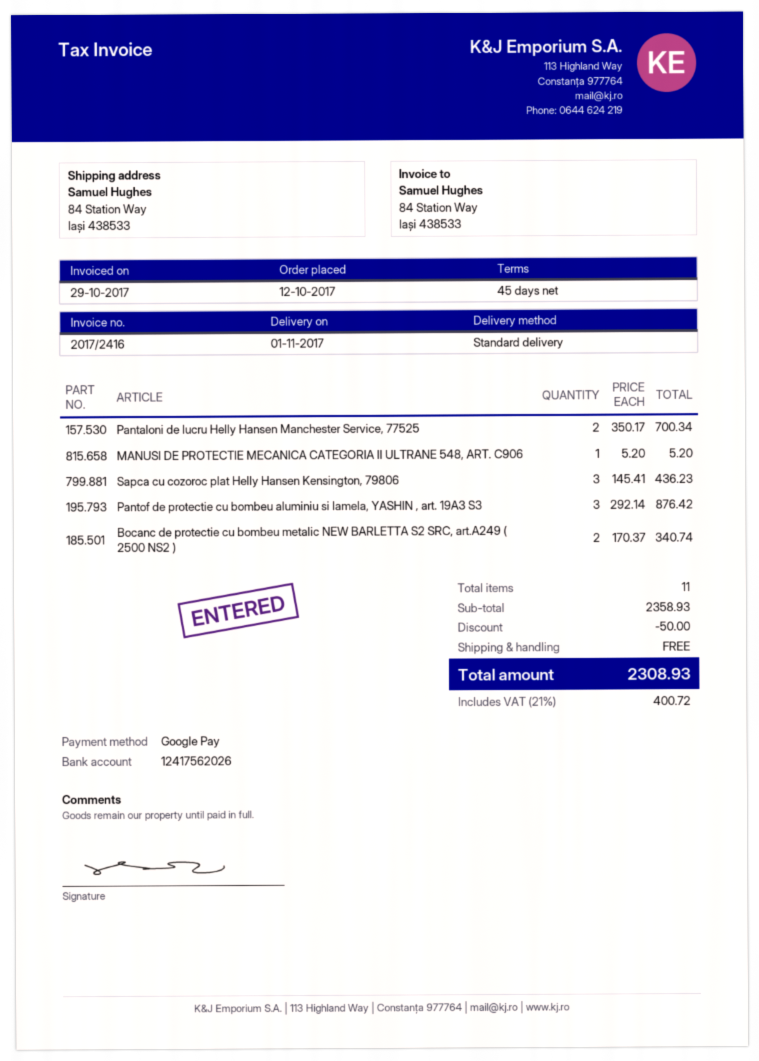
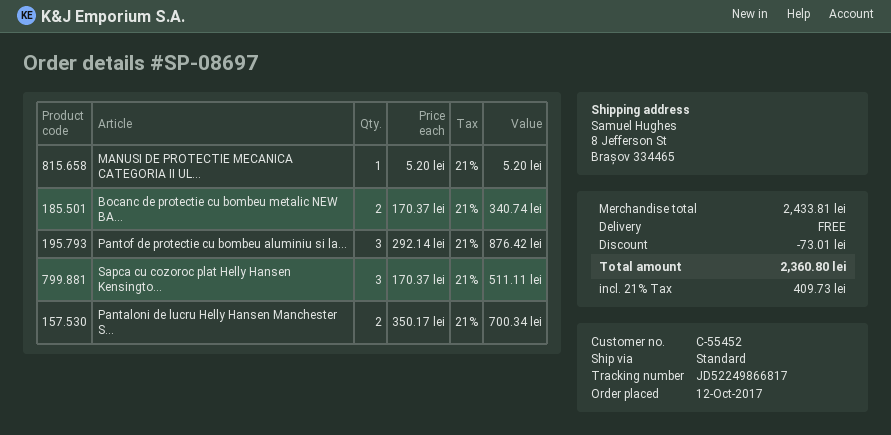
ship to: 84 Station Way, Iași 438533 -> 8 Jefferson St, Brașov 334465
Sapca cu cozoroc plat Helly Hansen Kensington, 79806: 3 x 145.41 = 436.23 -> 3 x 170.37 = 511.11
subtotal: 2358.93 -> 2433.81
discount: 50.00 -> 73.01
tax: 21% = 400.72 -> 21% = 409.73
total: 2308.93 -> 2360.80

